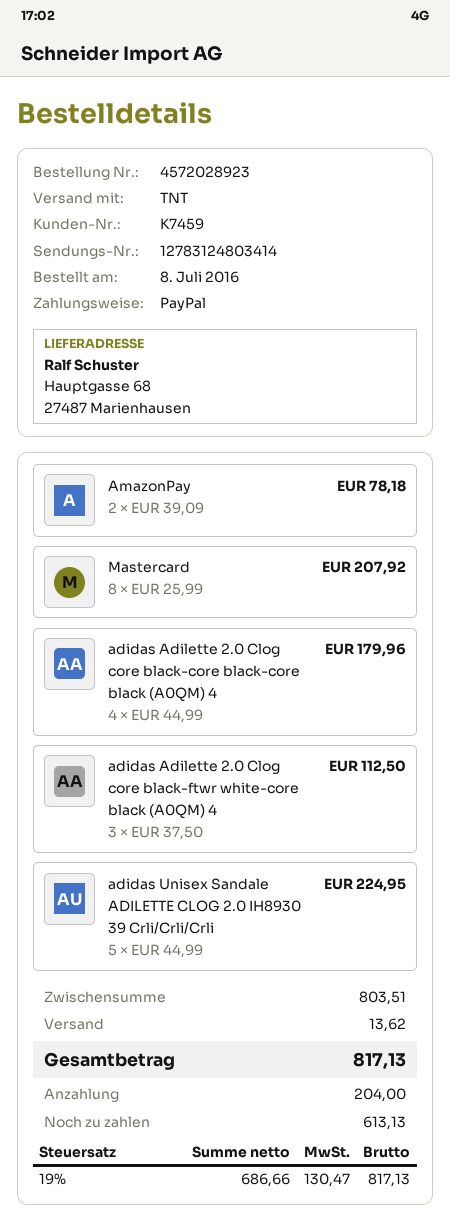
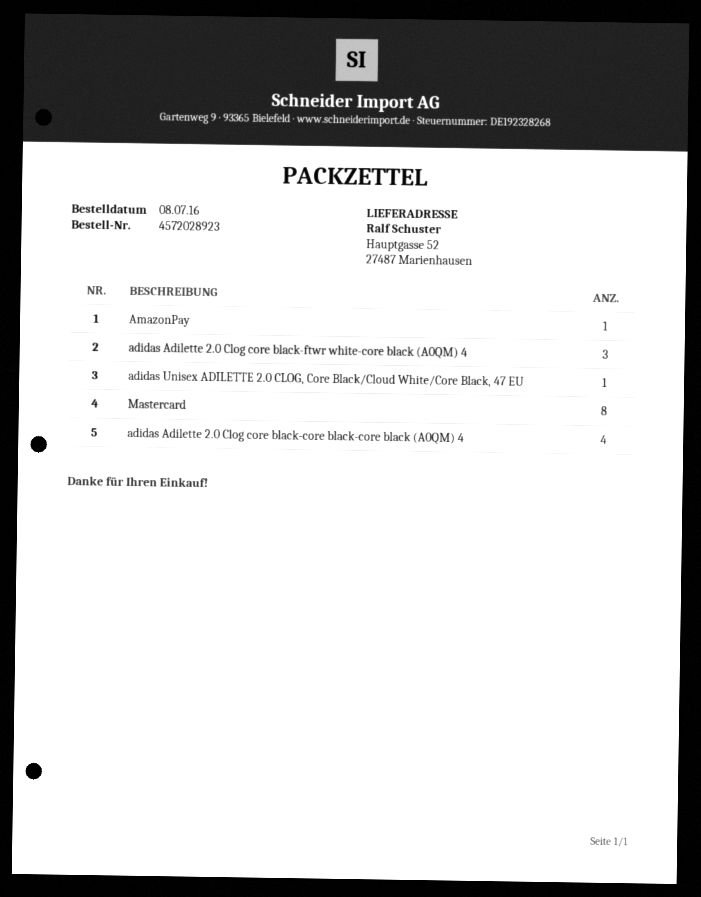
ship to: Hauptgasse 68, 27487 Marienhausen -> Hauptgasse 52, 27487 Marienhausen
AmazonPay: 2 -> 1
adidas Unisex Sandale ADILETTE CLOG 2.0 IH8930 39 Crli/Crli/Crli: 5 -> none
adidas Unisex ADILETTE 2.0 CLOG, Core Black/Cloud White/Core Black, 47 EU: none -> 1

